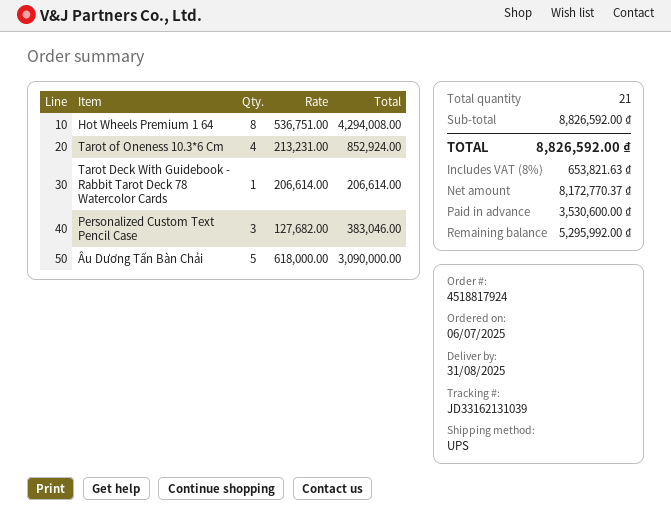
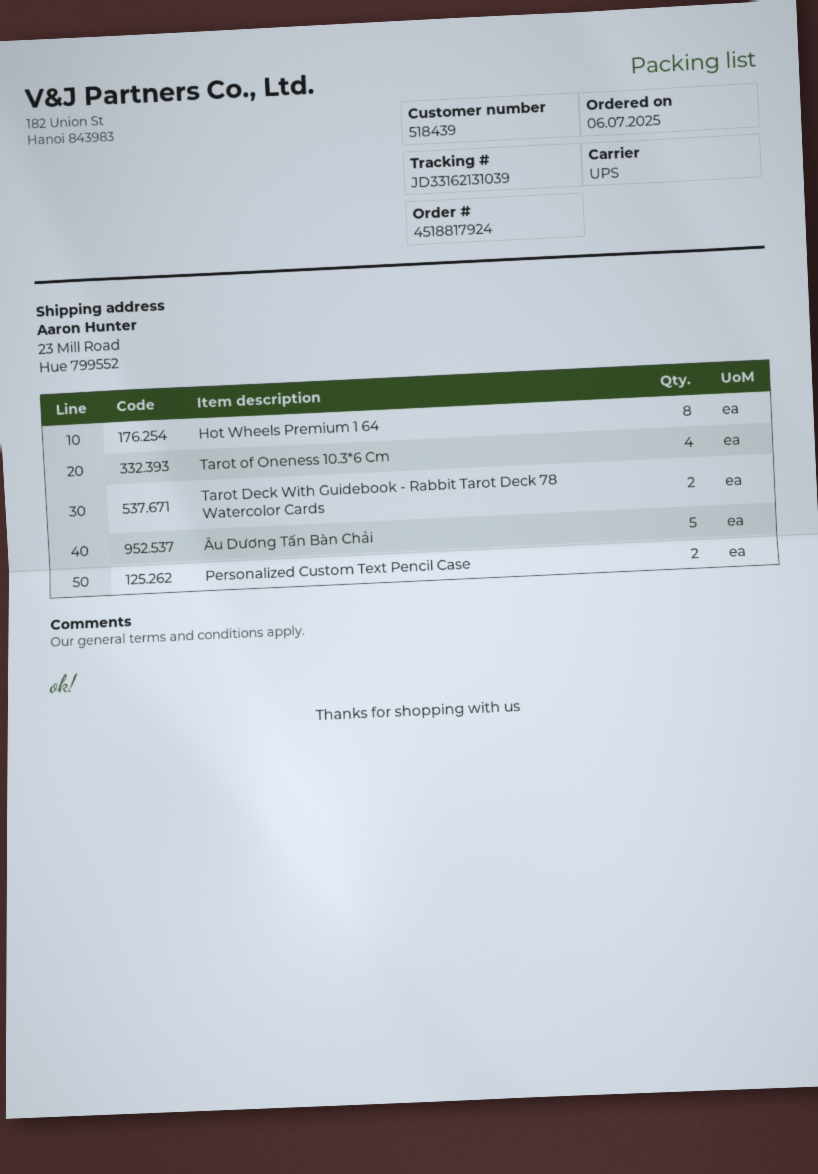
Tarot Deck With Guidebook - Rabbit Tarot Deck 78 Watercolor Cards: 1 -> 2
Personalized Custom Text Pencil Case: 3 -> 2

